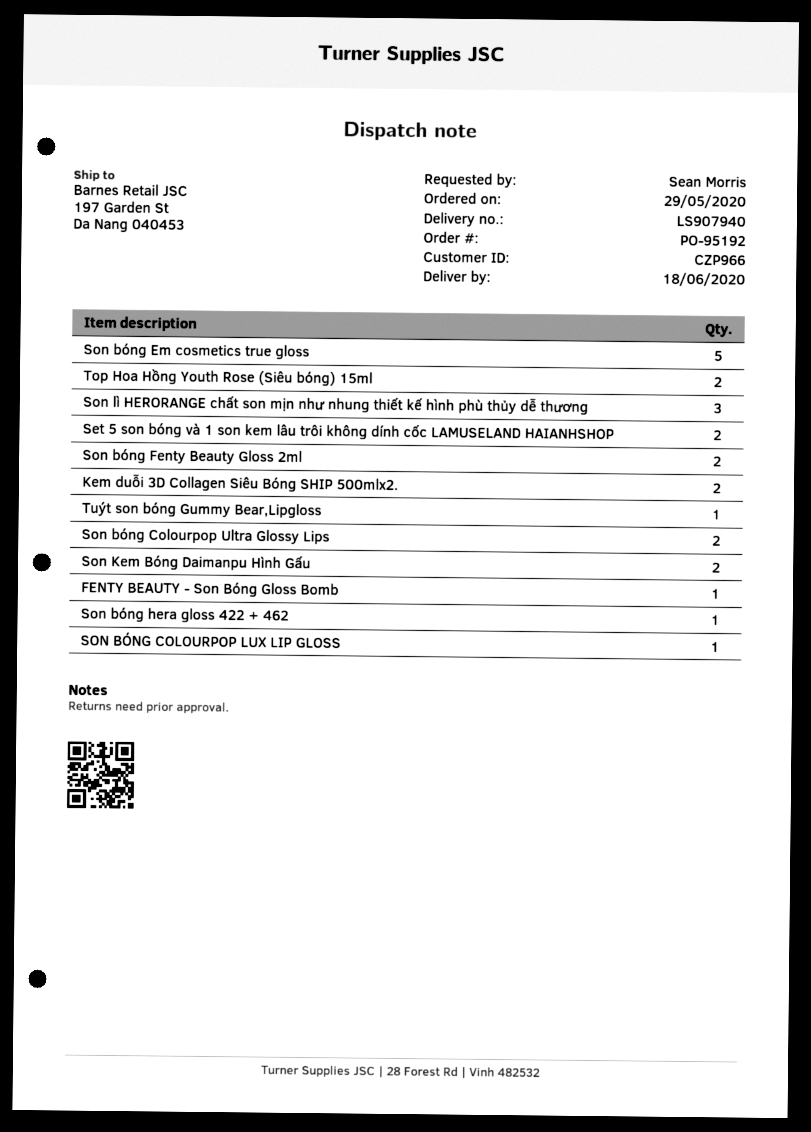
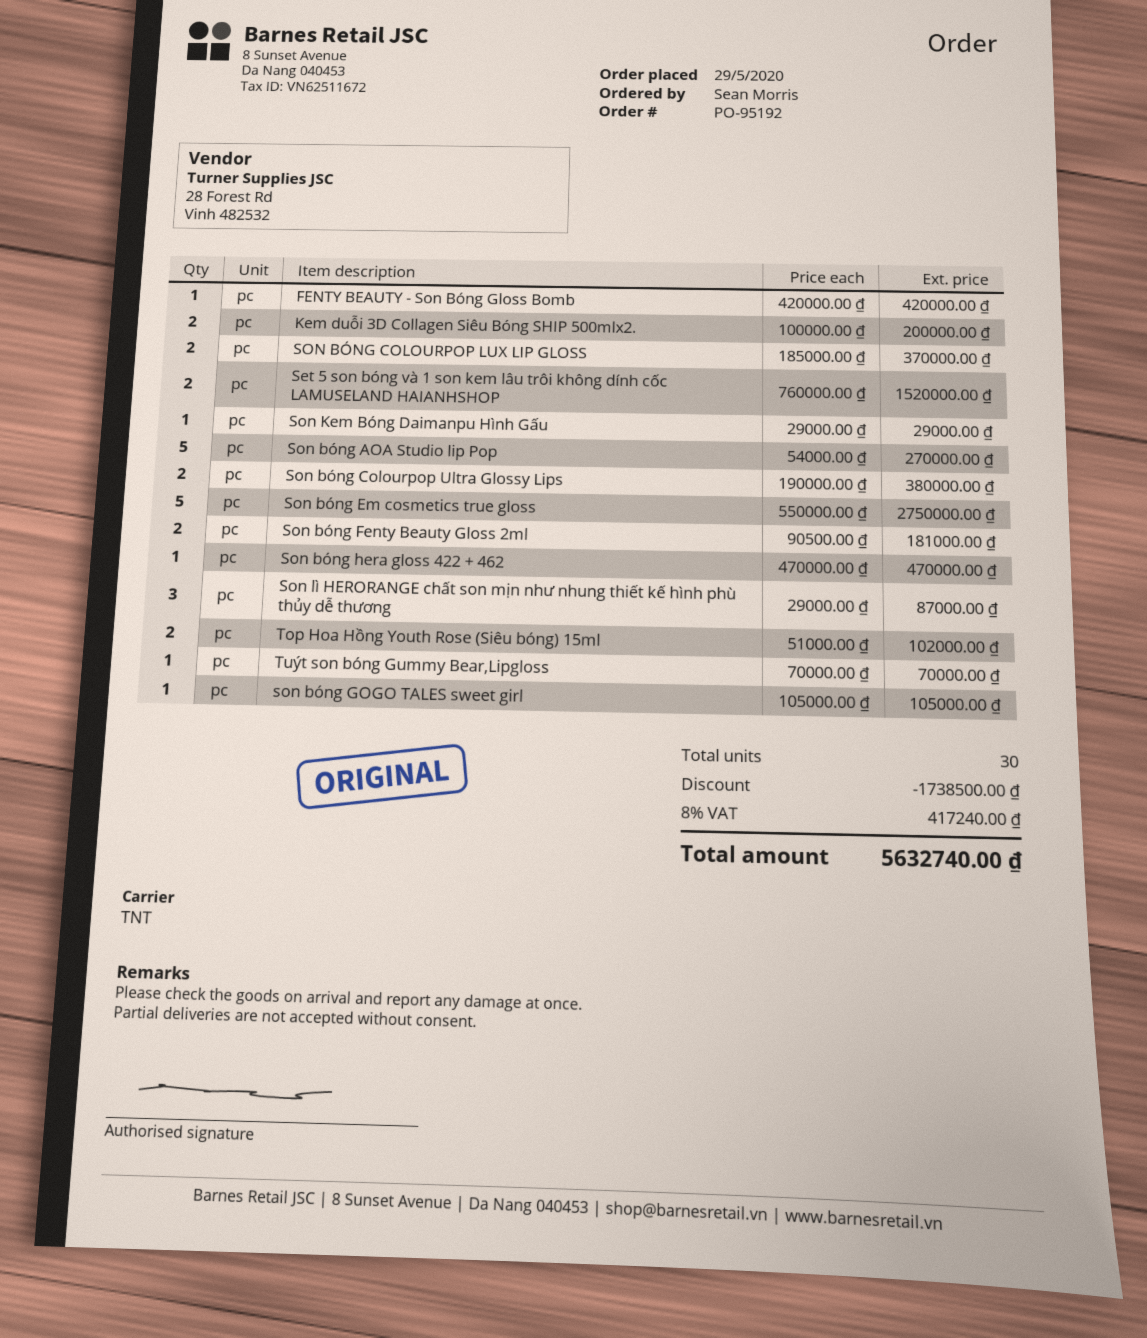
Son Kem Bóng Daimanpu Hình Gấu: 2 -> 1
SON BÓNG COLOURPOP LUX LIP GLOSS: 1 -> 2
Son bóng AOA Studio lip Pop: none -> 5
son bóng GOGO TALES sweet girl: none -> 1

